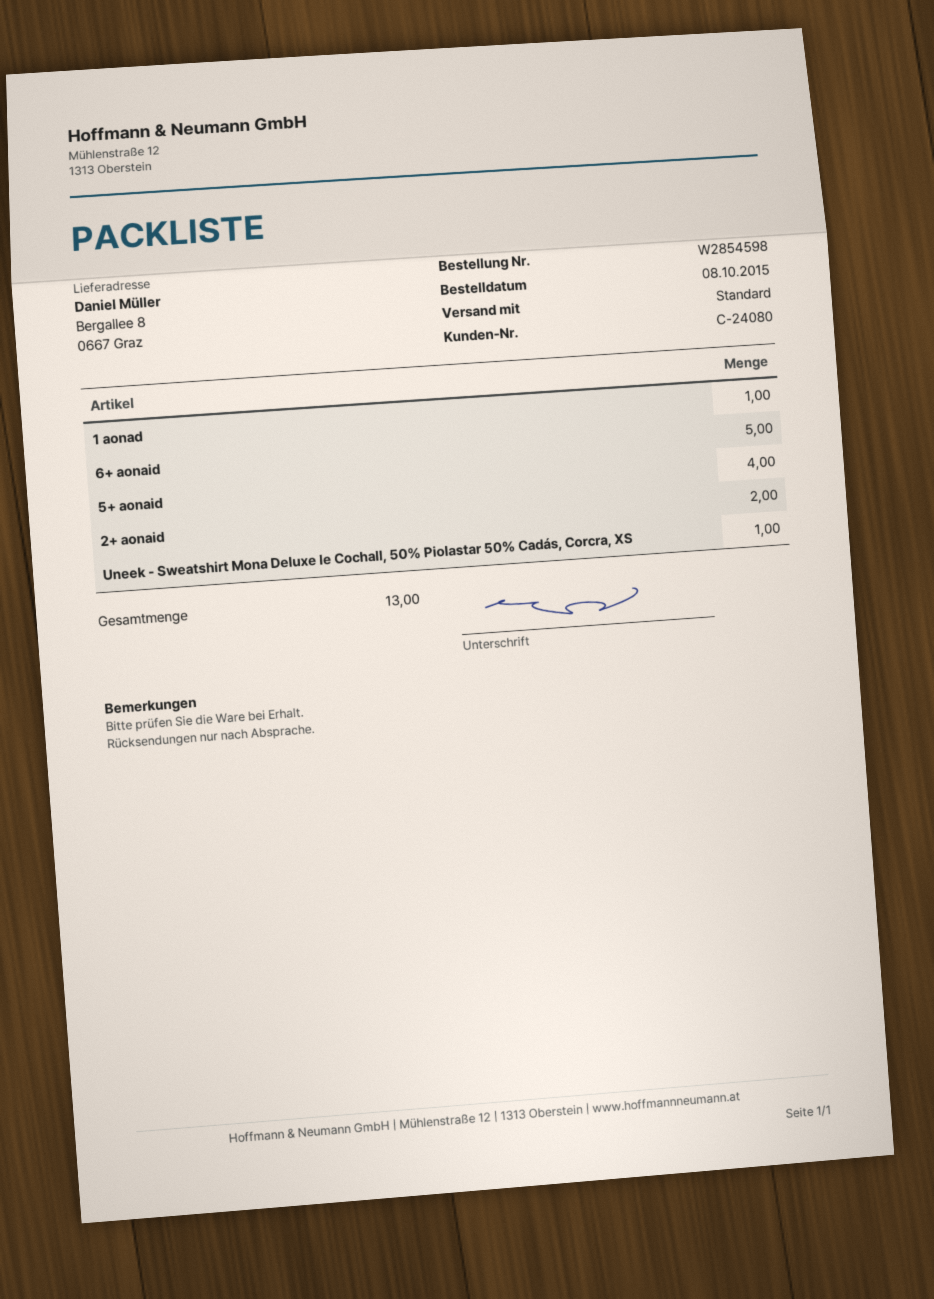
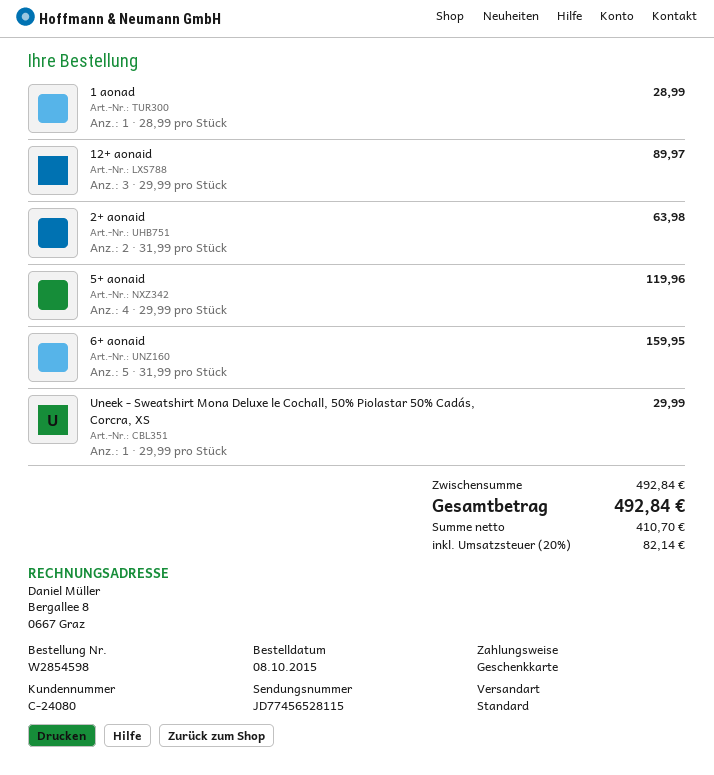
12+ aonaid: none -> 3

